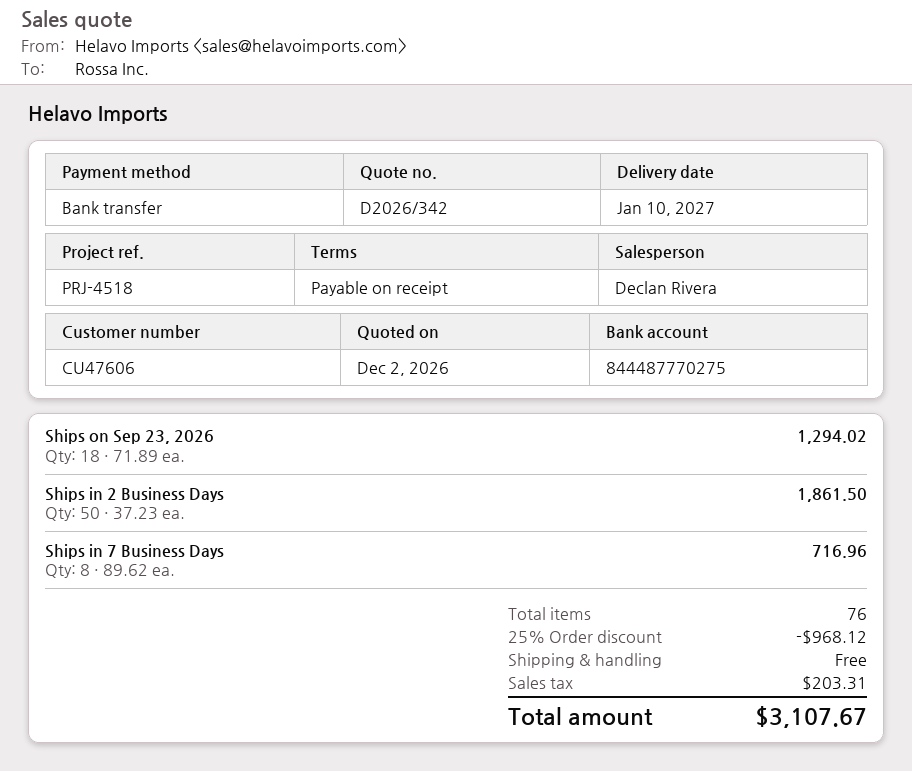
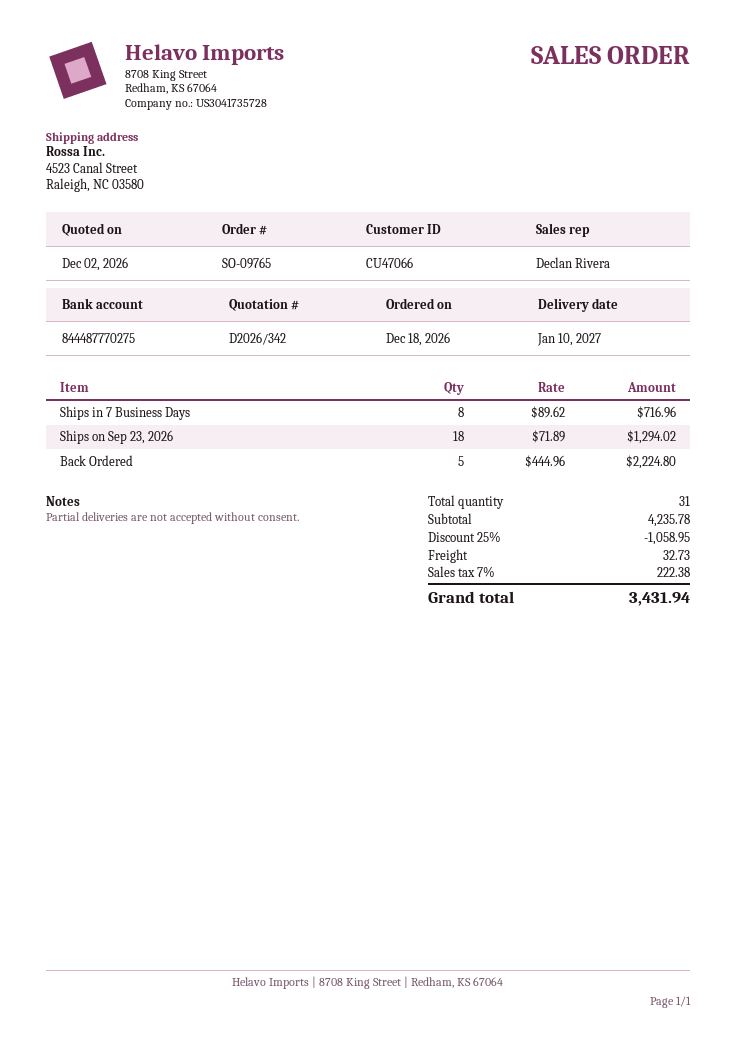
customer number: CU47606 -> CU47066
Ships in 2 Business Days: 50 x 37.23 = 1861.50 -> none
Back Ordered: none -> 5 x 444.96 = 2224.80
total quantity: 76 -> 31
discount: 25% = 968.12 -> 25% = 1058.95
shipping: 0.00 -> 32.73
tax: 203.31 -> 222.38
total: 3107.67 -> 3431.94

